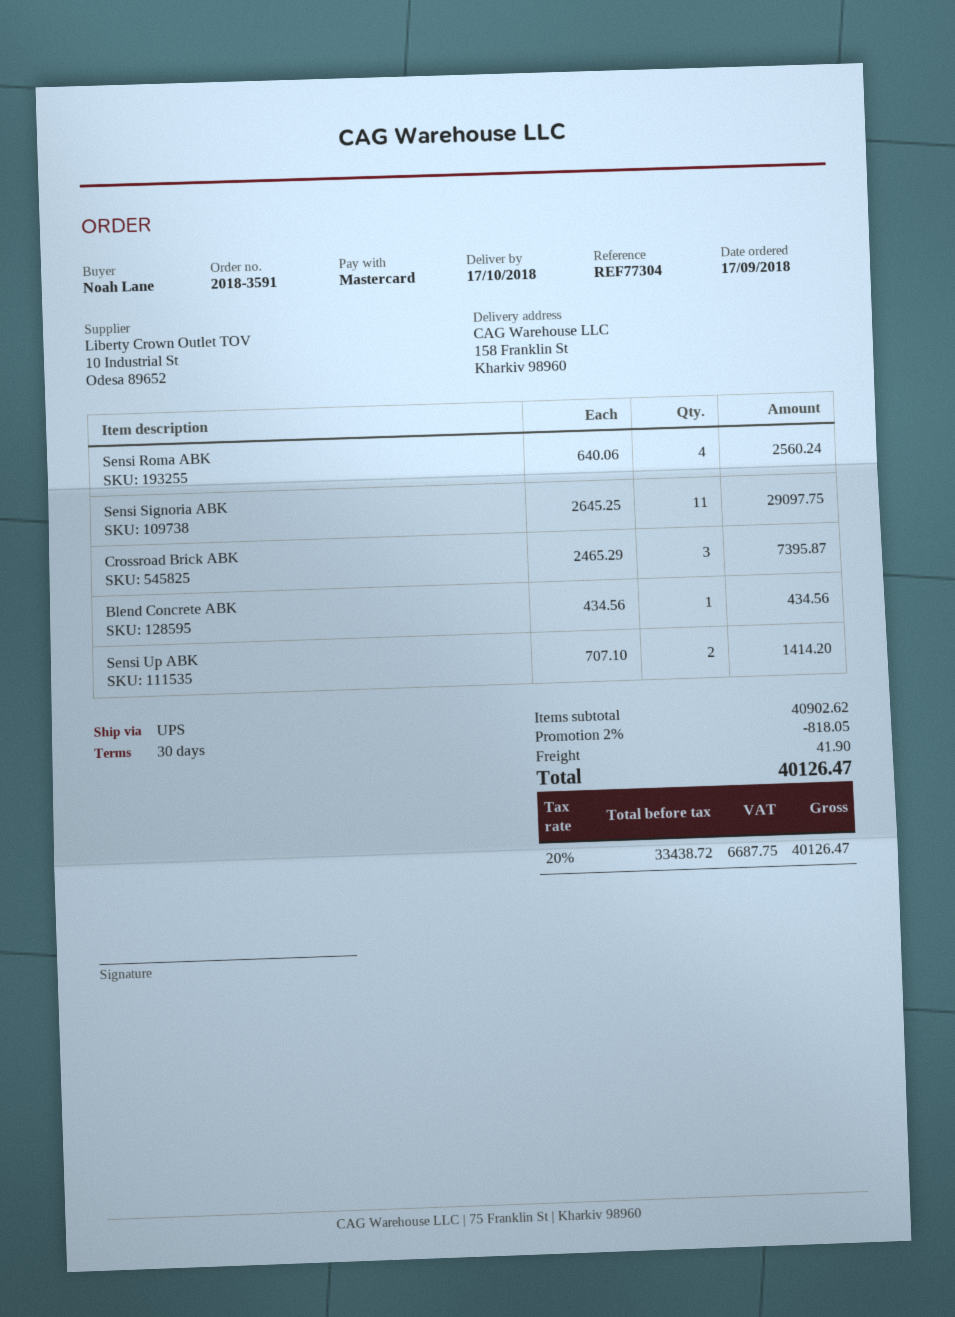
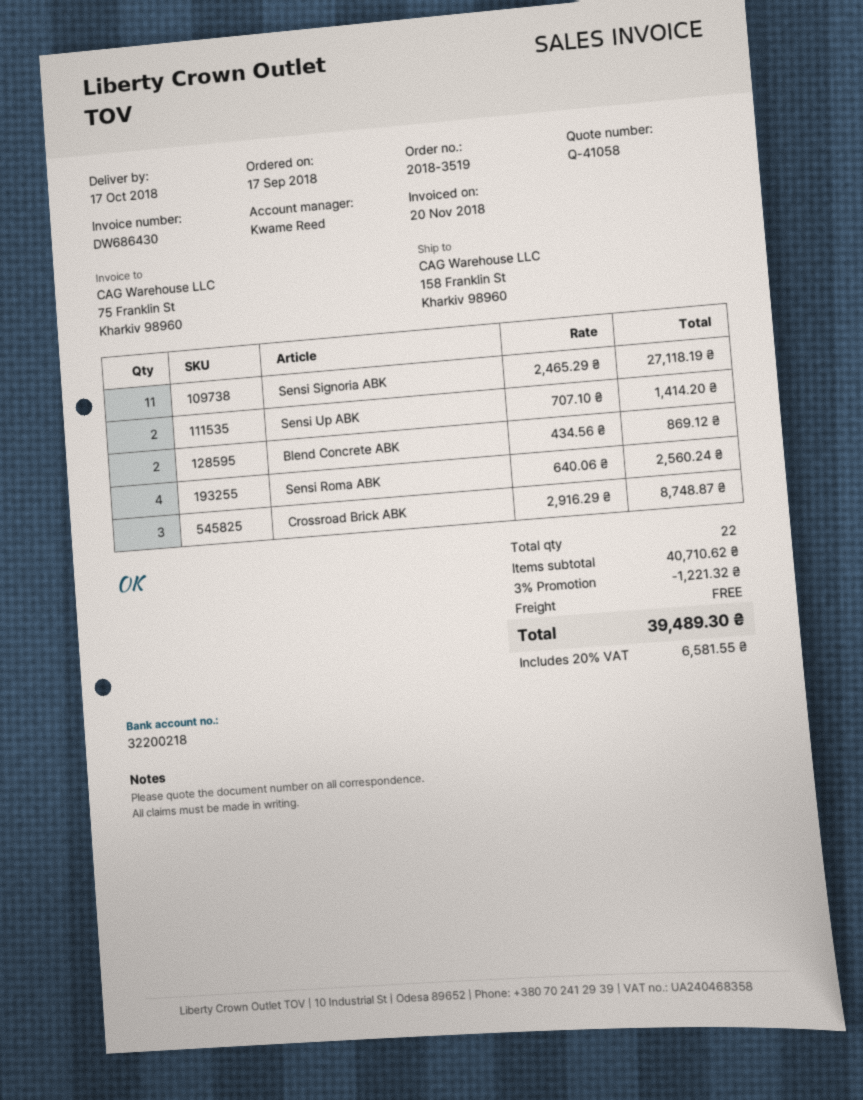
order number: 2018-3591 -> 2018-3519
Sensi Signoria ABK: 11 x 2645.25 = 29097.75 -> 11 x 2465.29 = 27118.19
Crossroad Brick ABK: 3 x 2465.29 = 7395.87 -> 3 x 2916.29 = 8748.87
Blend Concrete ABK: 1 x 434.56 = 434.56 -> 2 x 434.56 = 869.12
subtotal: 40902.62 -> 40710.62
discount: 2% = 818.05 -> 3% = 1221.32
shipping: 41.90 -> 0.00
tax: 20% = 6687.75 -> 20% = 6581.55
total: 40126.47 -> 39489.30

